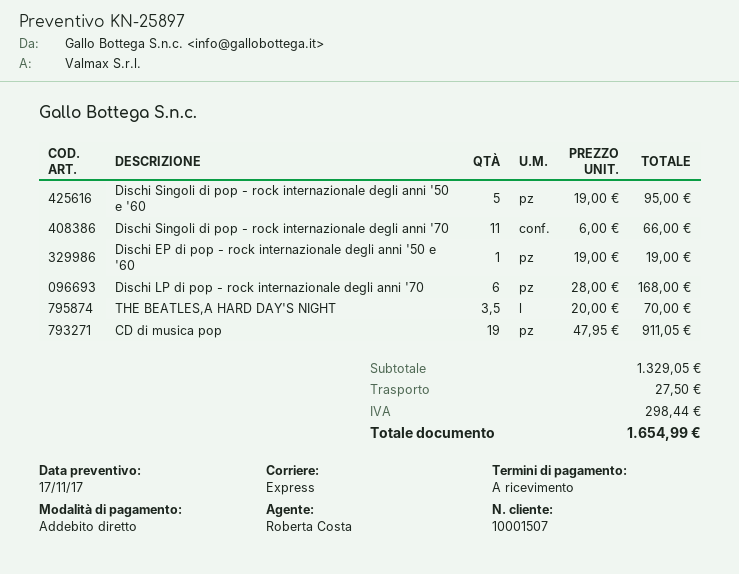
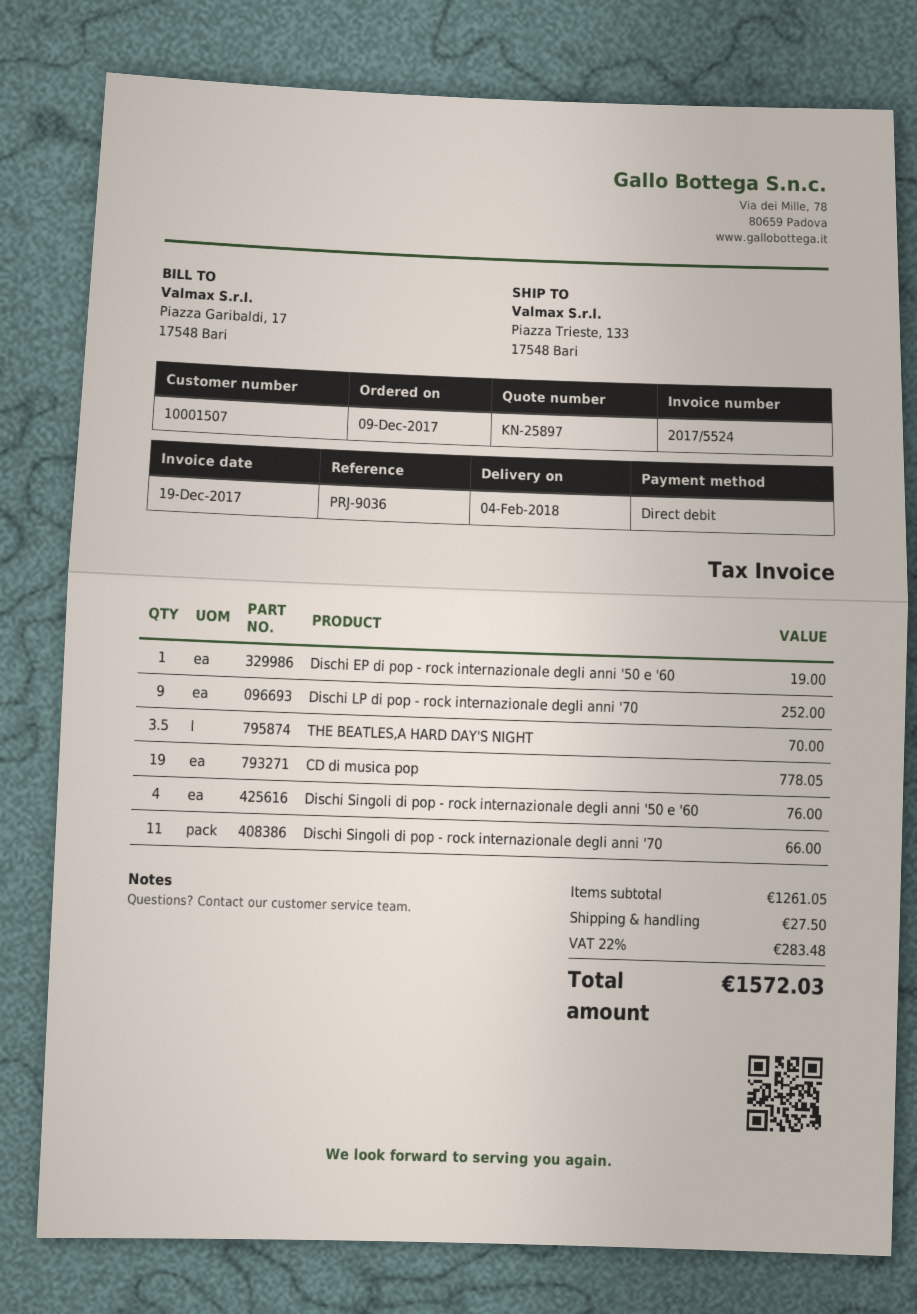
Dischi Singoli di pop - rock internazionale degli anni '50 e '60: 5 for 95.00 -> 4 for 76.00
Dischi LP di pop - rock internazionale degli anni '70: 6 for 168.00 -> 9 for 252.00
CD di musica pop: 19 for 911.05 -> 19 for 778.05
subtotal: 1329.05 -> 1261.05
tax: 298.44 -> 283.48
total: 1654.99 -> 1572.03

